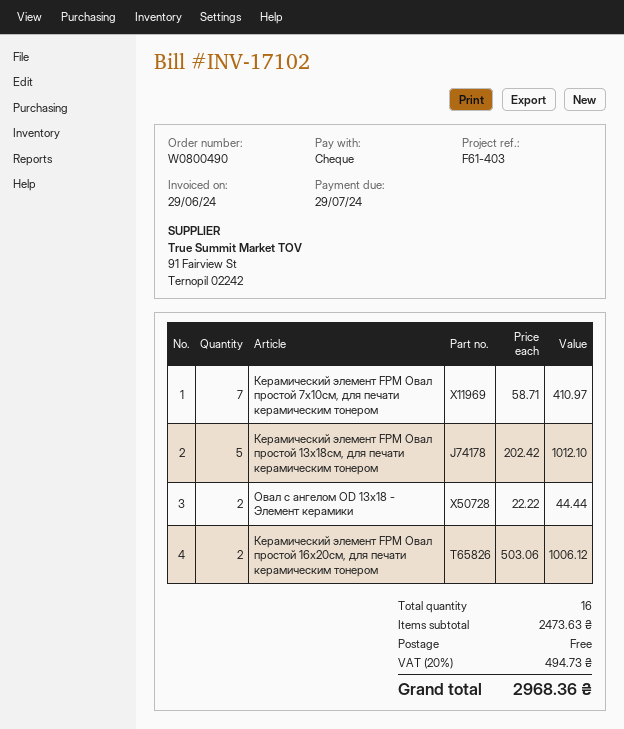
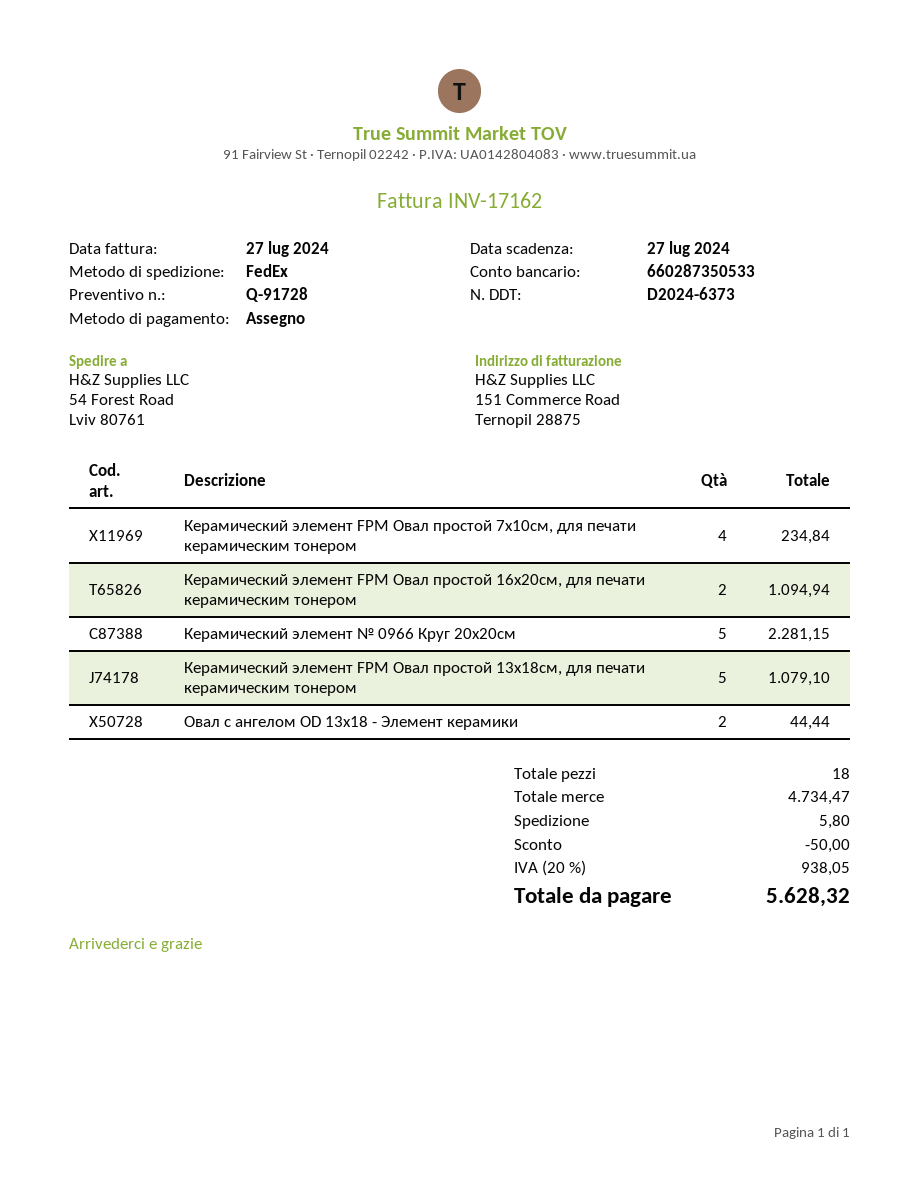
invoice number: INV-17102 -> INV-17162
invoice date: 2024-06-29 -> 2024-07-27
due date: 2024-07-29 -> 2024-07-27
Керамический элемент FPM Овал простой 7х10см, для печати керамическим тонером: 7 for 410.97 -> 4 for 234.84
Керамический элемент FPM Овал простой 13х18см, для печати керамическим тонером: 5 for 1012.10 -> 5 for 1079.10
Керамический элемент FPM Овал простой 16х20см, для печати керамическим тонером: 2 for 1006.12 -> 2 for 1094.94
Керамический элемент № 0966 Круг 20х20см: none -> 5 for 2281.15
total quantity: 16 -> 18
subtotal: 2473.63 -> 4734.47
discount: none -> 50.00
shipping: 0.00 -> 5.80
tax: 20% = 494.73 -> 20% = 938.05
total: 2968.36 -> 5628.32

